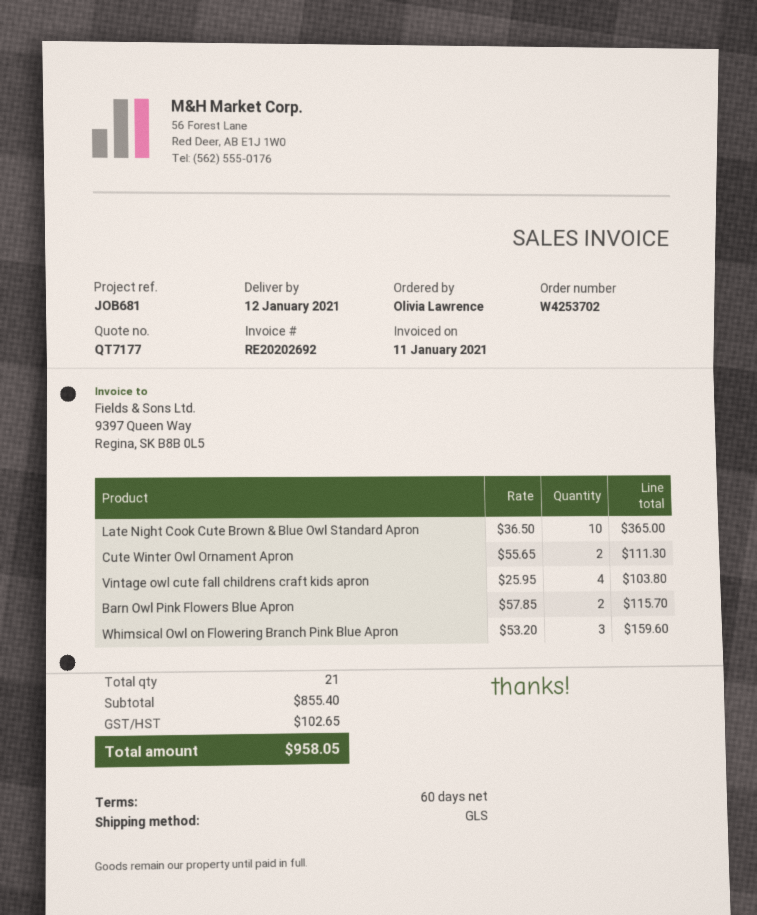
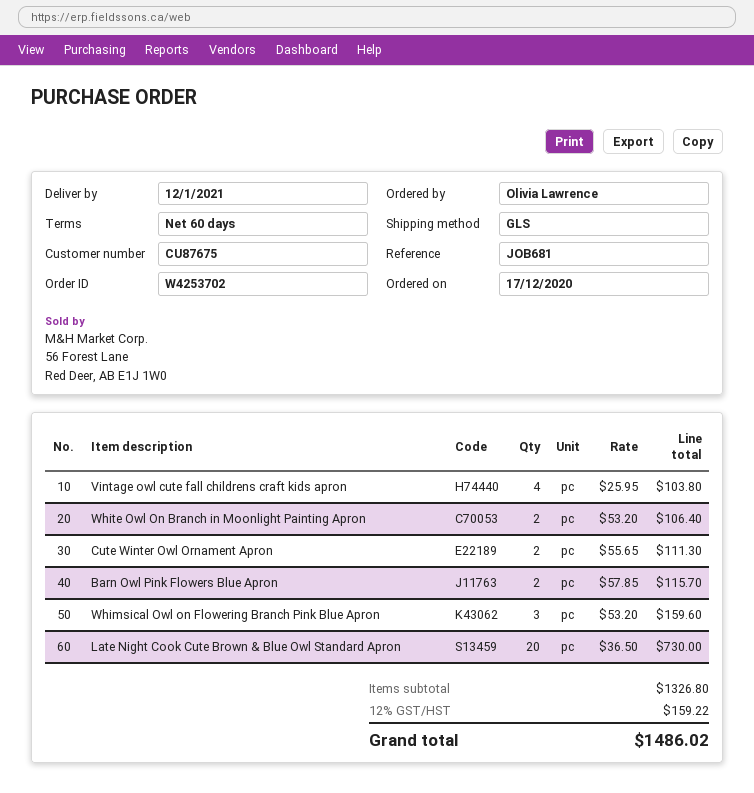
Late Night Cook Cute Brown & Blue Owl Standard Apron: 10 x 36.50 = 365.00 -> 20 x 36.50 = 730.00
White Owl On Branch in Moonlight Painting Apron: none -> 2 x 53.20 = 106.40
subtotal: 855.40 -> 1326.80
tax: 102.65 -> 159.22
total: 958.05 -> 1486.02

